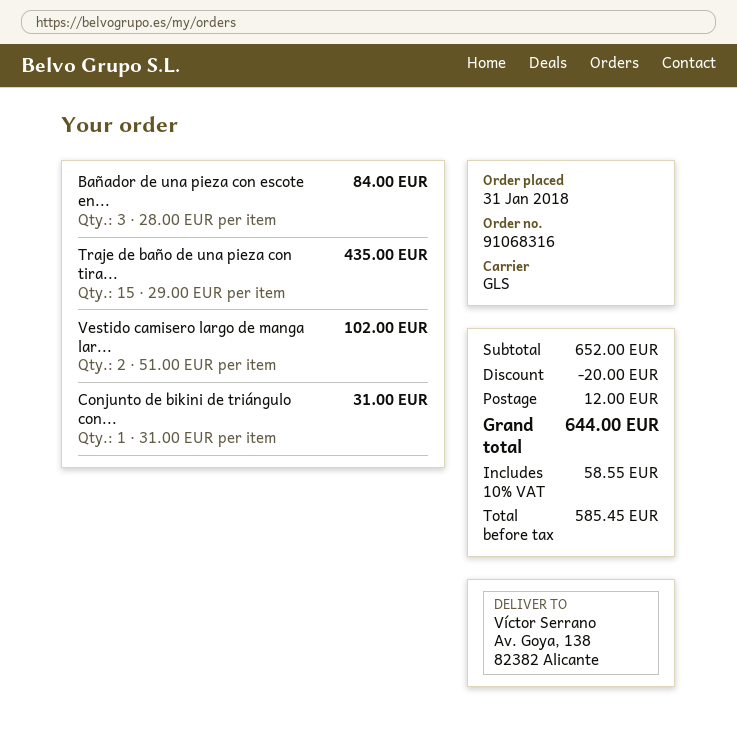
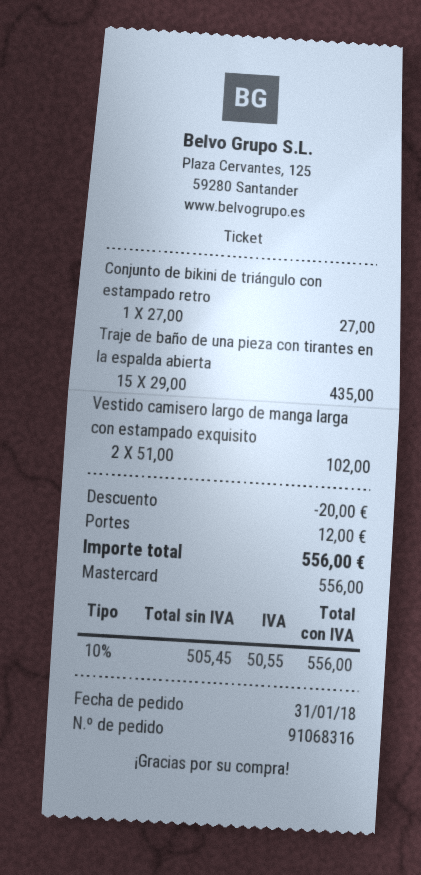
Bañador de una pieza con escote en...: 3 x 28.00 = 84.00 -> none
Conjunto de bikini de triángulo con...: 1 x 31.00 = 31.00 -> 1 x 27.00 = 27.00
net: 585.45 -> 505.45
tax: 10% = 58.55 -> 10% = 50.55
total: 644.00 -> 556.00

